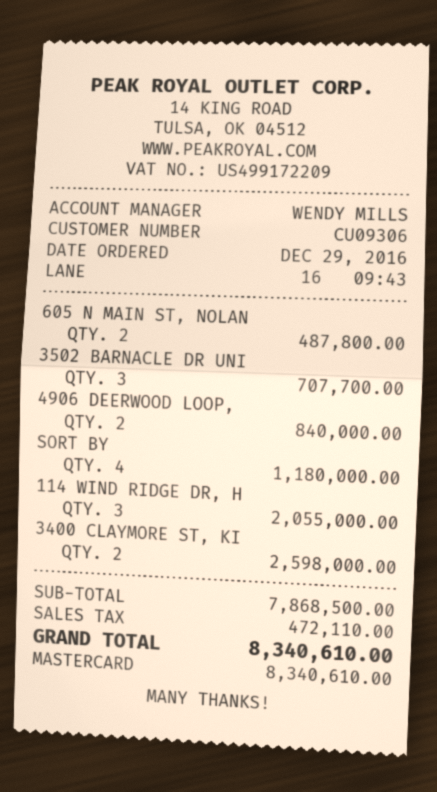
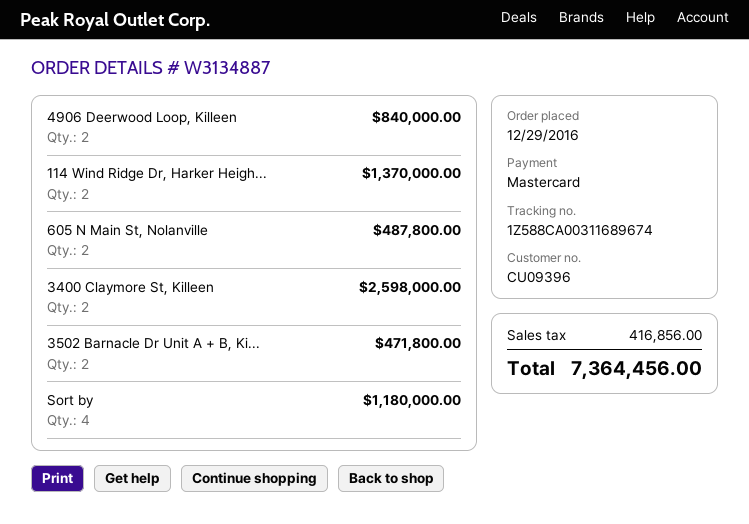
customer number: CU09306 -> CU09396
3502 BARNACLE DR UNI: 3 for 707700.00 -> 2 for 471800.00
114 WIND RIDGE DR, H: 3 for 2055000.00 -> 2 for 1370000.00
tax: 472110.00 -> 416856.00
total: 8340610.00 -> 7364456.00

